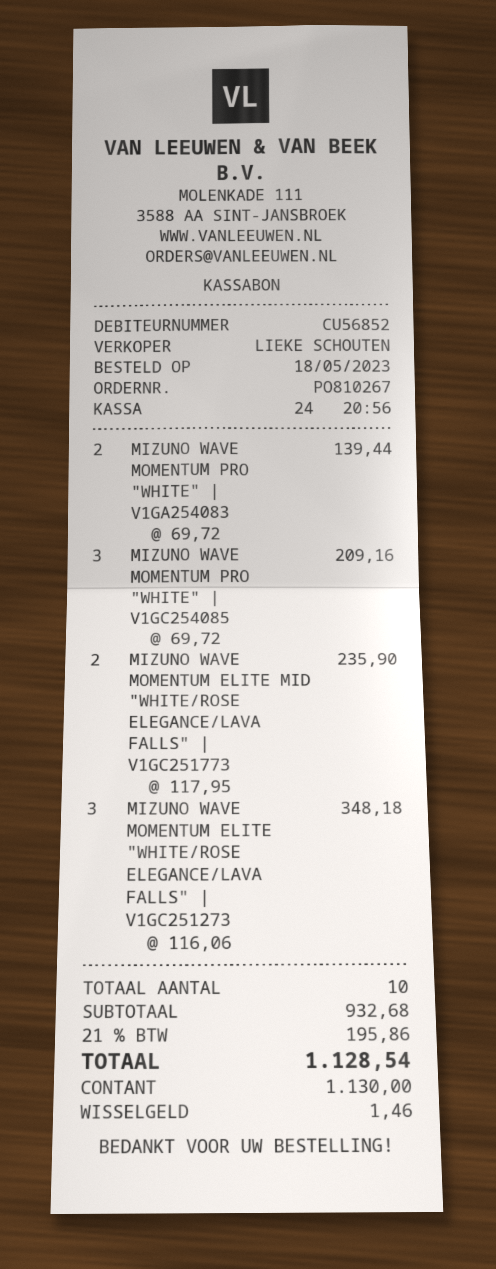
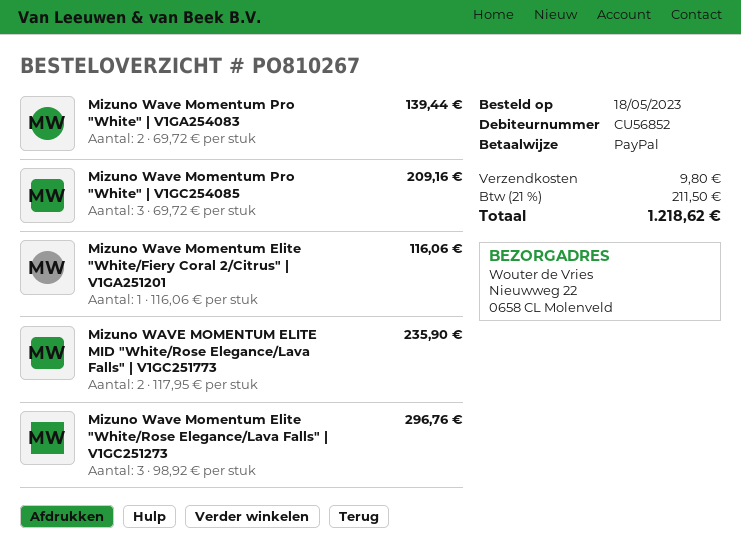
payment method: cash -> PayPal
MIZUNO WAVE MOMENTUM ELITE "WHITE/ROSE ELEGANCE/LAVA FALLS" | V1GC251273: 3 x 116.06 = 348.18 -> 3 x 98.92 = 296.76
Mizuno Wave Momentum Elite "White/Fiery Coral 2/Citrus" | V1GA251201: none -> 1 x 116.06 = 116.06
shipping: none -> 9.80
tax: 21% = 195.86 -> 21% = 211.50
total: 1128.54 -> 1218.62

